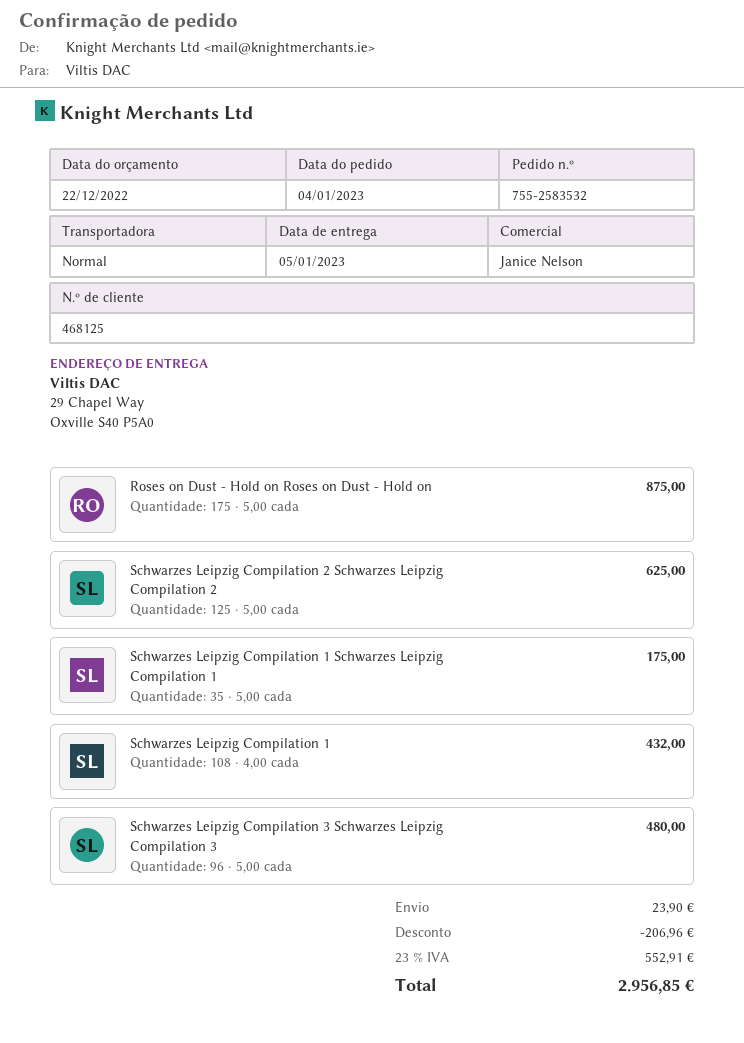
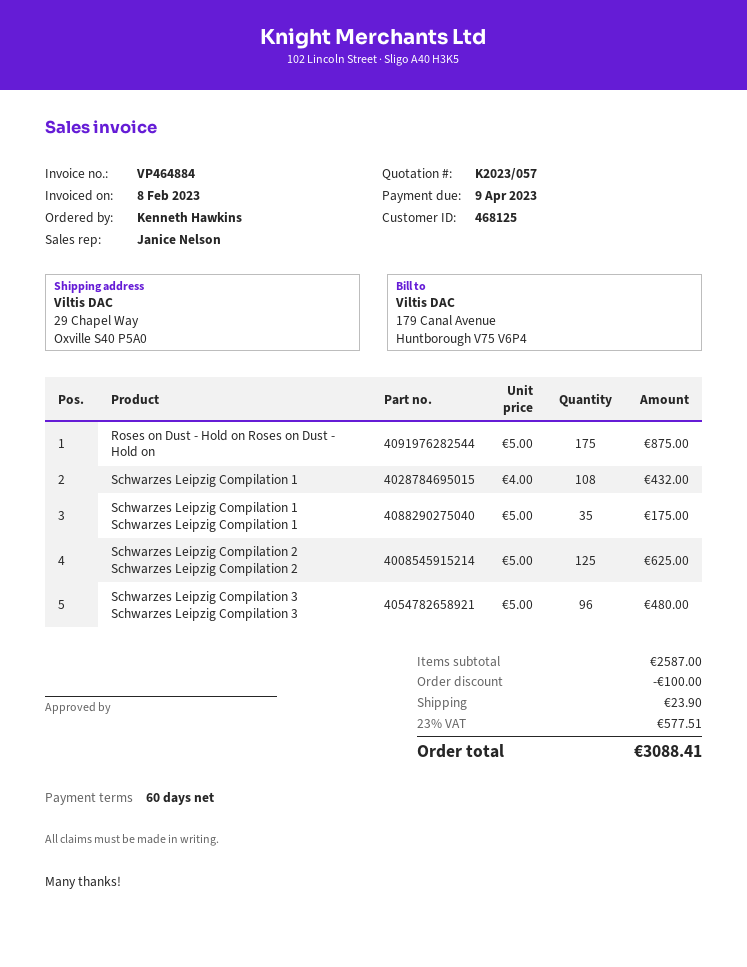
discount: 206.96 -> 100.00
tax: 23% = 552.91 -> 23% = 577.51
total: 2956.85 -> 3088.41

